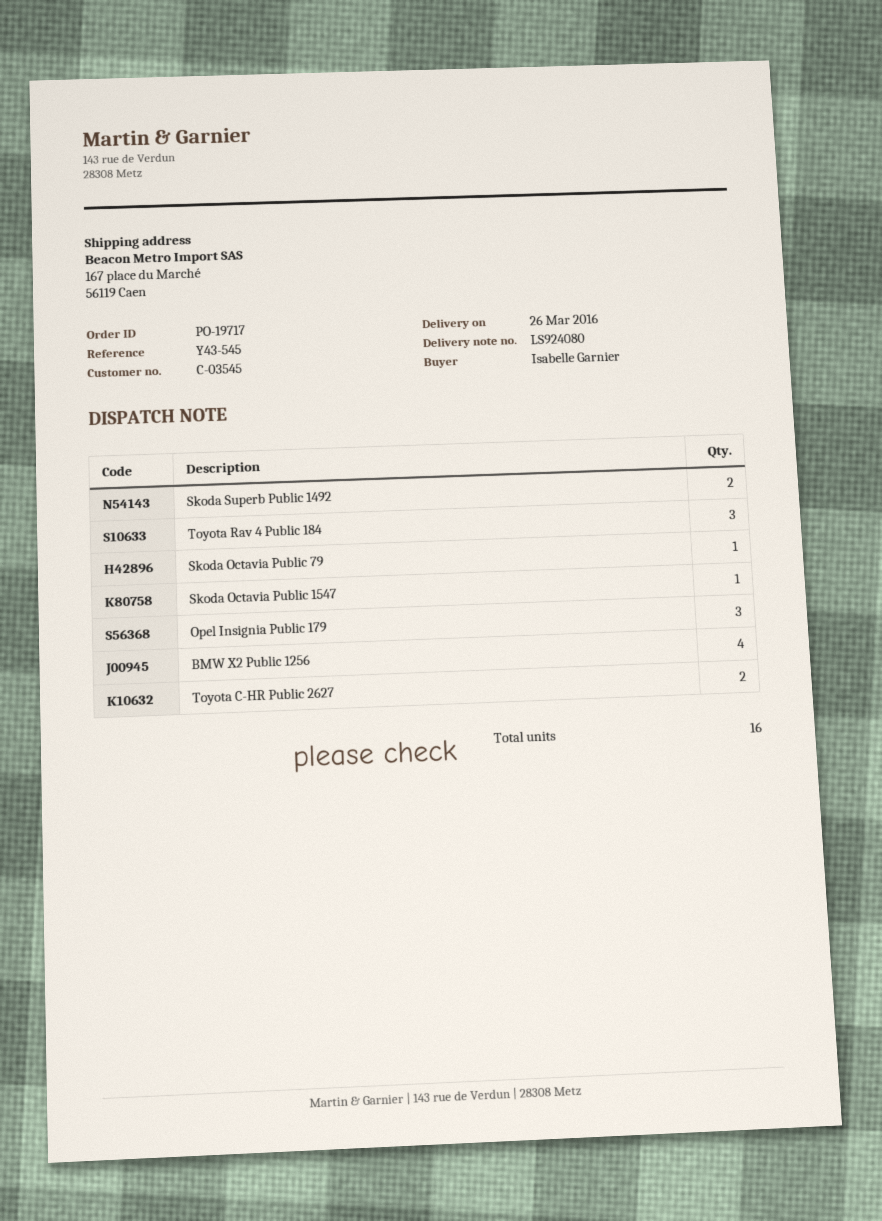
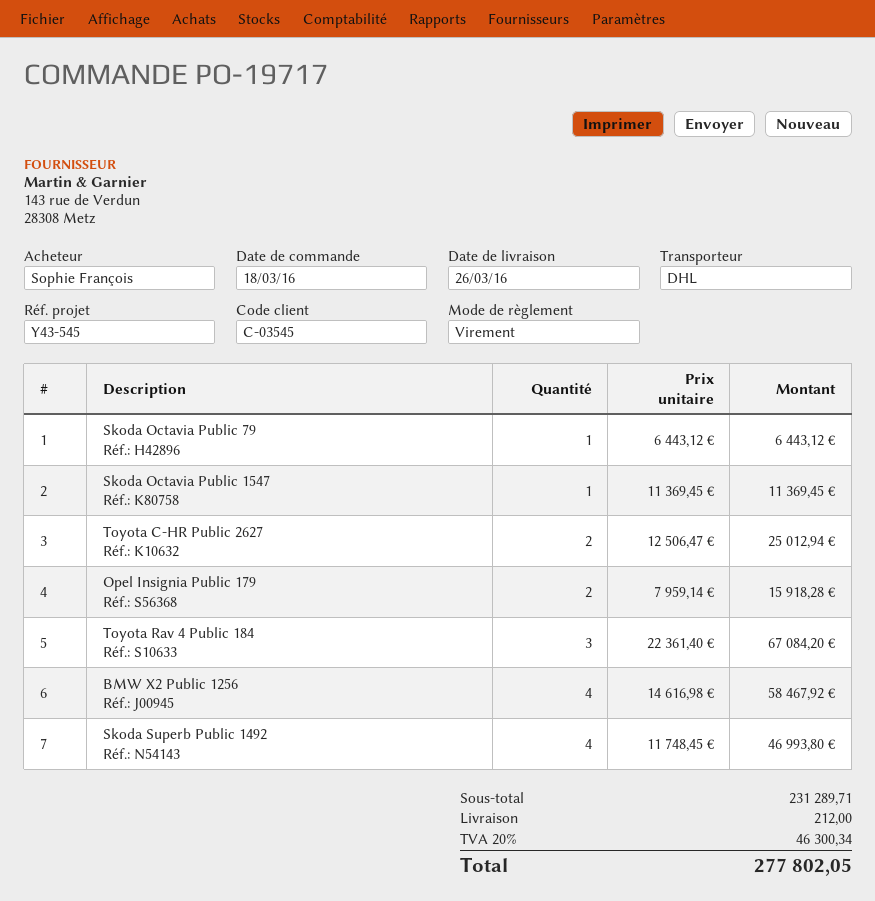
ordered by: Isabelle Garnier -> Sophie François
Skoda Superb Public 1492: 2 -> 4
Opel Insignia Public 179: 3 -> 2

